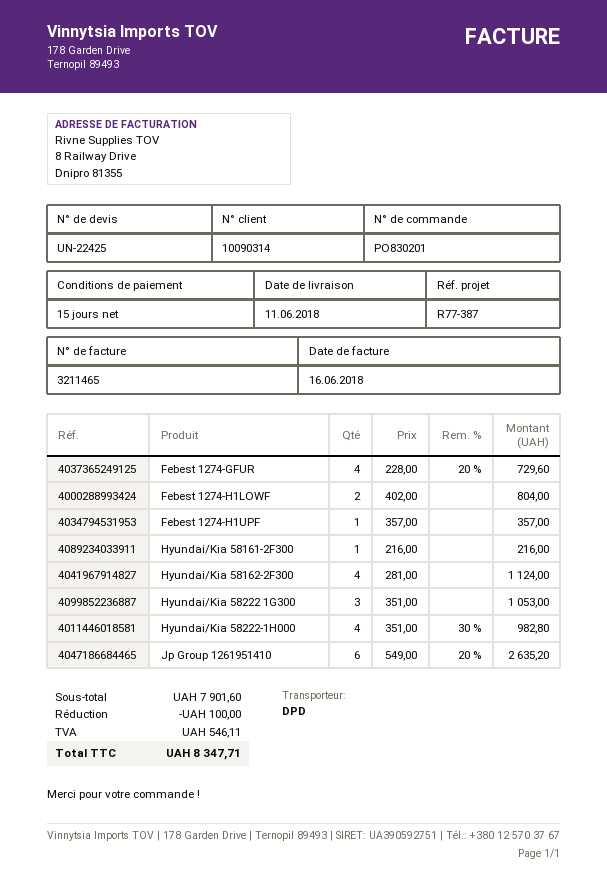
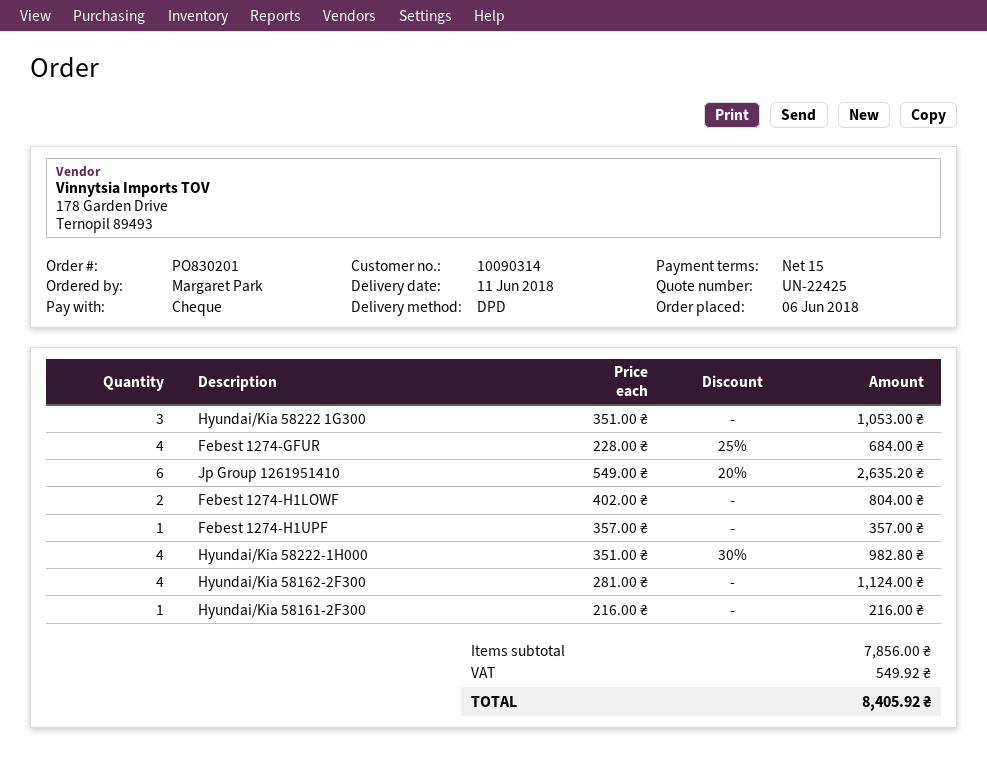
Febest 1274-GFUR: 4 x 228.00 - 20% = 729.60 -> 4 x 228.00 - 25% = 684.00
subtotal: 7901.60 -> 7856.00
discount: 100.00 -> none
tax: 546.11 -> 549.92
total: 8347.71 -> 8405.92

